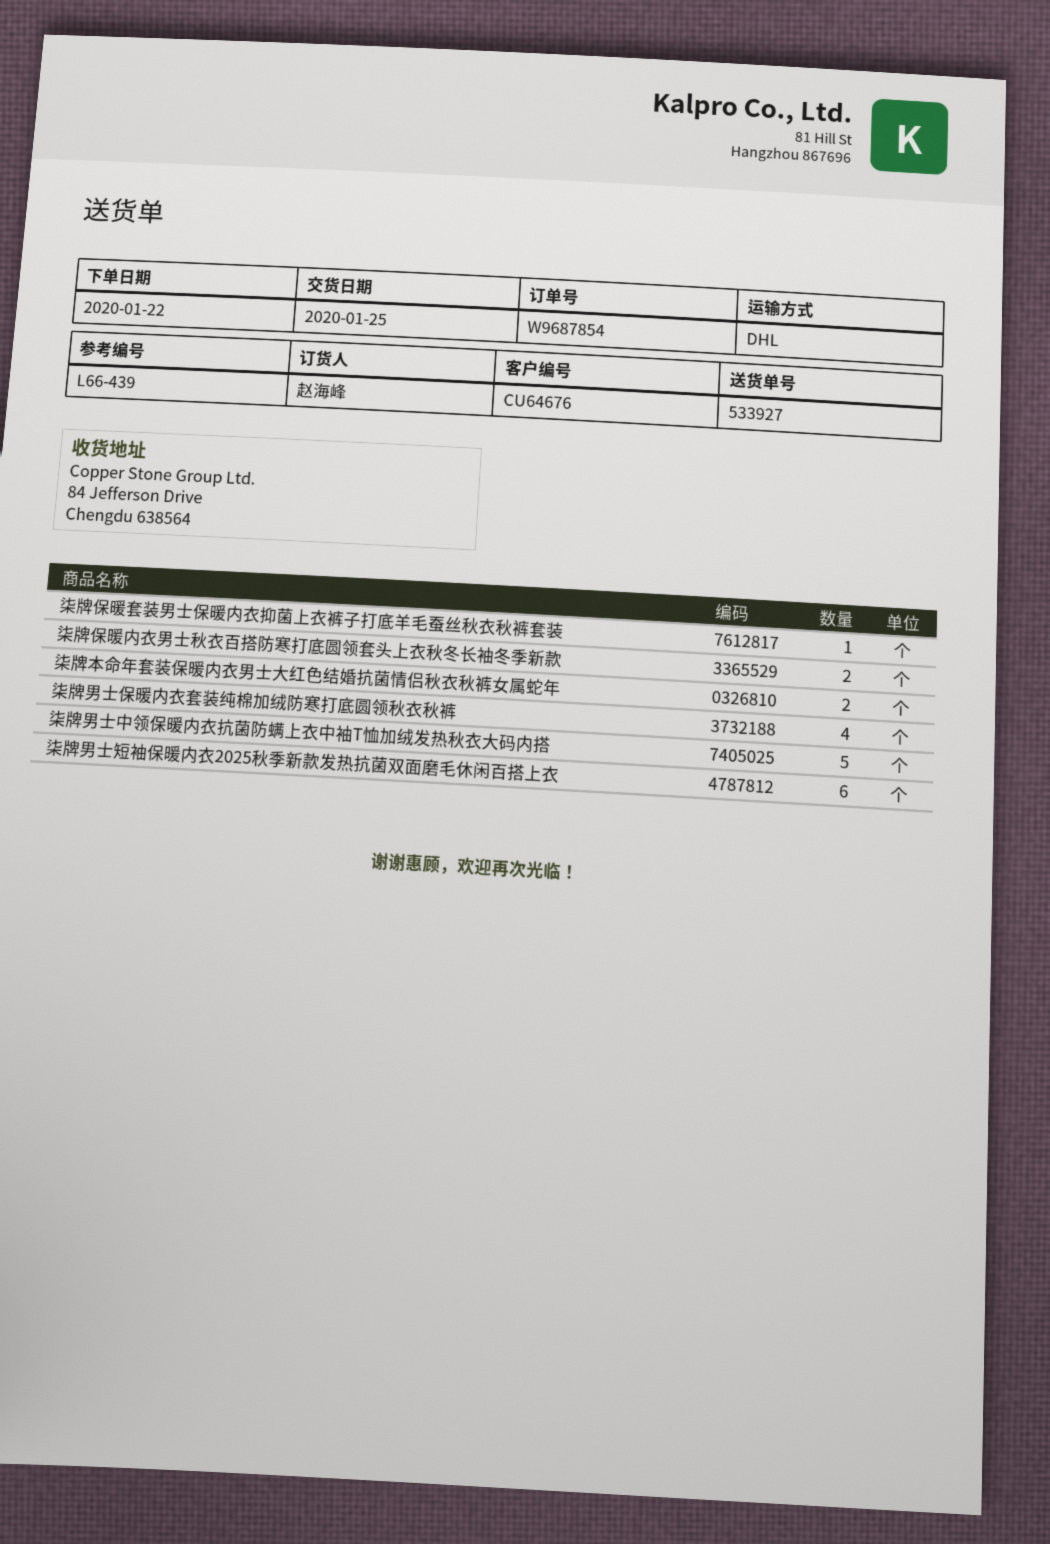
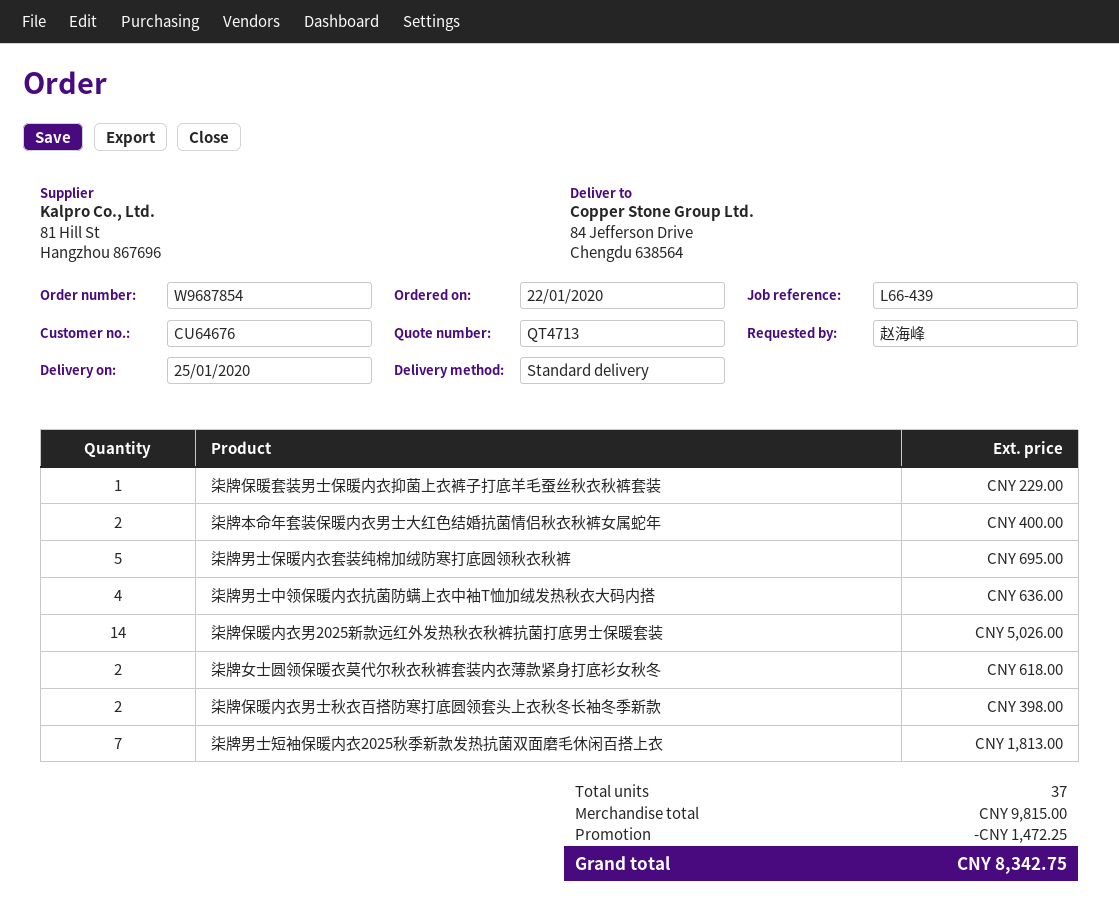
shipping method: DHL -> standard
柒牌男士保暖内衣套装纯棉加绒防寒打底圆领秋衣秋裤: 4 -> 5
柒牌男士中领保暖内衣抗菌防螨上衣中袖T恤加绒发热秋衣大码内搭: 5 -> 4
柒牌男士短袖保暖内衣2025秋季新款发热抗菌双面磨毛休闲百搭上衣: 6 -> 7
柒牌保暖内衣男2025新款远红外发热秋衣秋裤抗菌打底男士保暖套装: none -> 14
柒牌女士圆领保暖衣莫代尔秋衣秋裤套装内衣薄款紧身打底衫女秋冬: none -> 2

